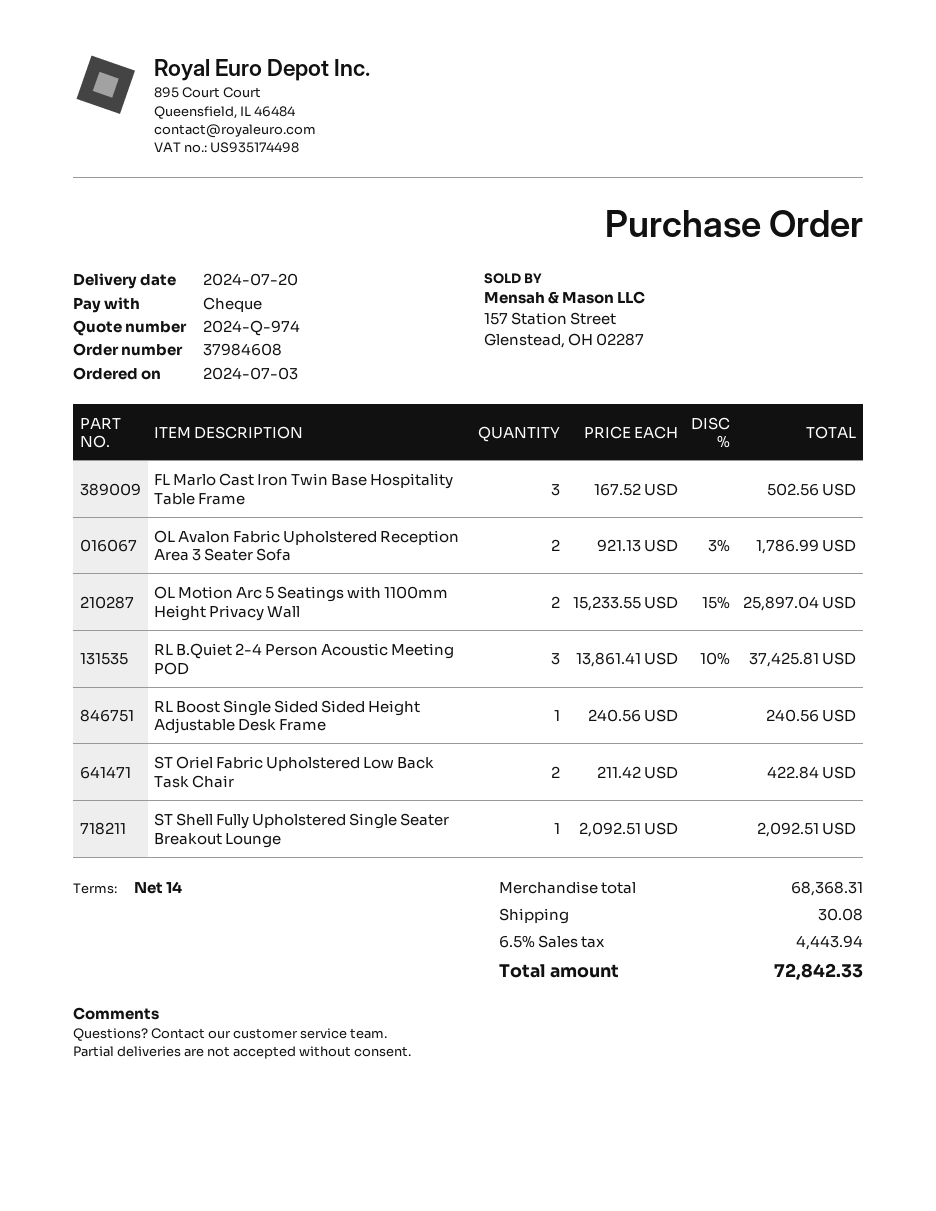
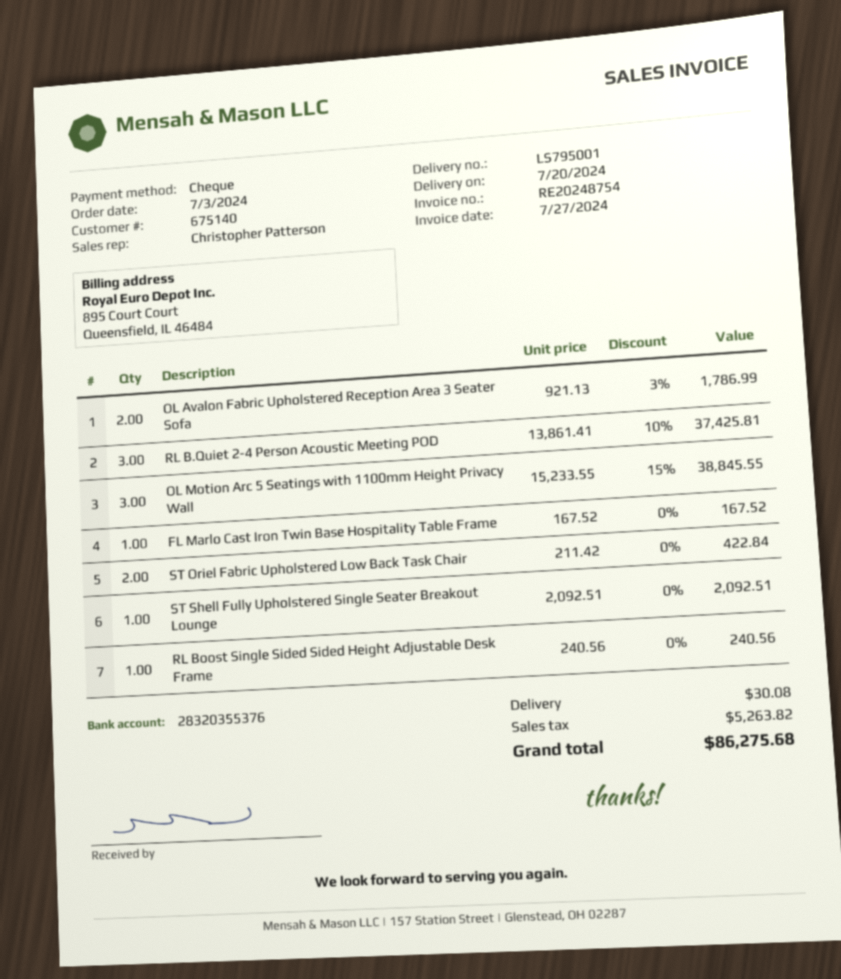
FL Marlo Cast Iron Twin Base Hospitality Table Frame: 3 x 167.52 = 502.56 -> 1 x 167.52 = 167.52
OL Motion Arc 5 Seatings with 1100mm Height Privacy Wall: 2 x 15233.55 - 15% = 25897.04 -> 3 x 15233.55 - 15% = 38845.55
tax: 4443.94 -> 5263.82
total: 72842.33 -> 86275.68

